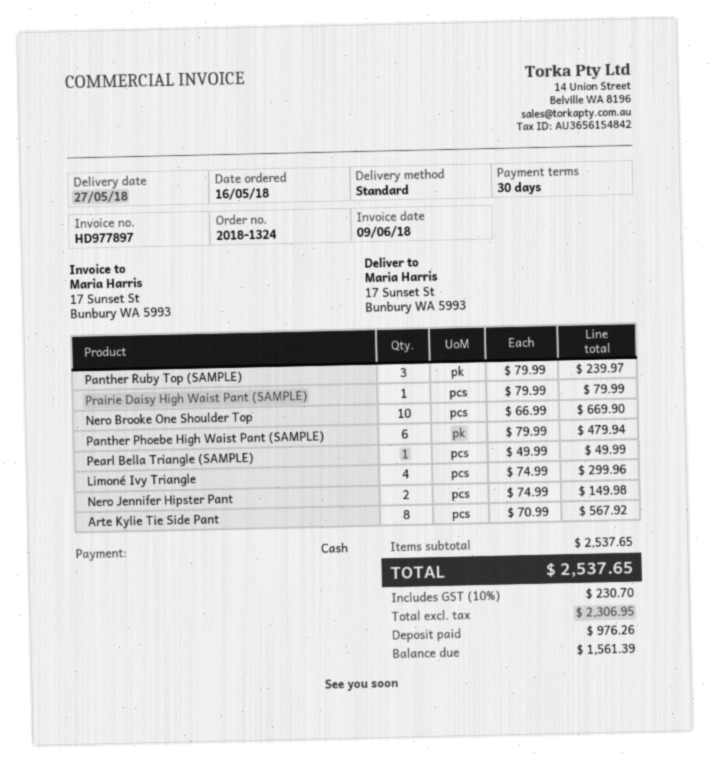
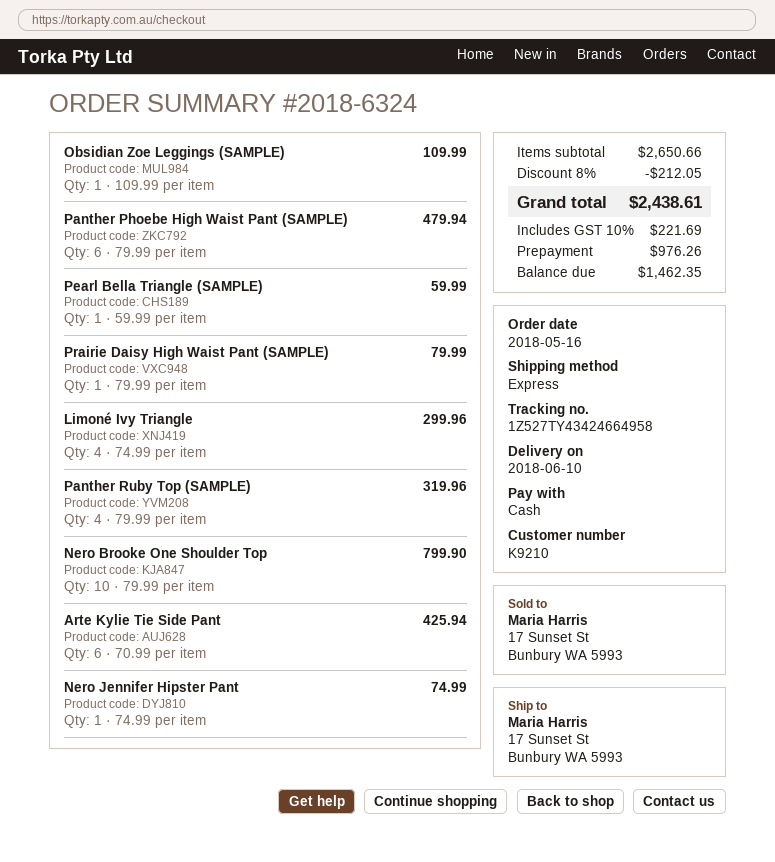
order number: 2018-1324 -> 2018-6324
delivery date: 2018-05-27 -> 2018-06-10
shipping method: standard -> express
Panther Ruby Top (SAMPLE): 3 x 79.99 = 239.97 -> 4 x 79.99 = 319.96
Nero Brooke One Shoulder Top: 10 x 66.99 = 669.90 -> 10 x 79.99 = 799.90
Pearl Bella Triangle (SAMPLE): 1 x 49.99 = 49.99 -> 1 x 59.99 = 59.99
Nero Jennifer Hipster Pant: 2 x 74.99 = 149.98 -> 1 x 74.99 = 74.99
Arte Kylie Tie Side Pant: 8 x 70.99 = 567.92 -> 6 x 70.99 = 425.94
Obsidian Zoe Leggings (SAMPLE): none -> 1 x 109.99 = 109.99
subtotal: 2537.65 -> 2650.66
discount: none -> 8% = 212.05
tax: 10% = 230.70 -> 10% = 221.69
total: 2537.65 -> 2438.61
balance: 1561.39 -> 1462.35

